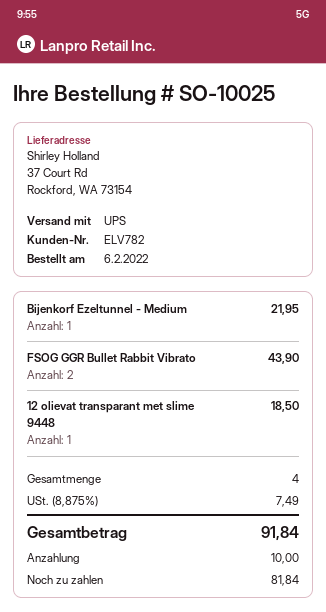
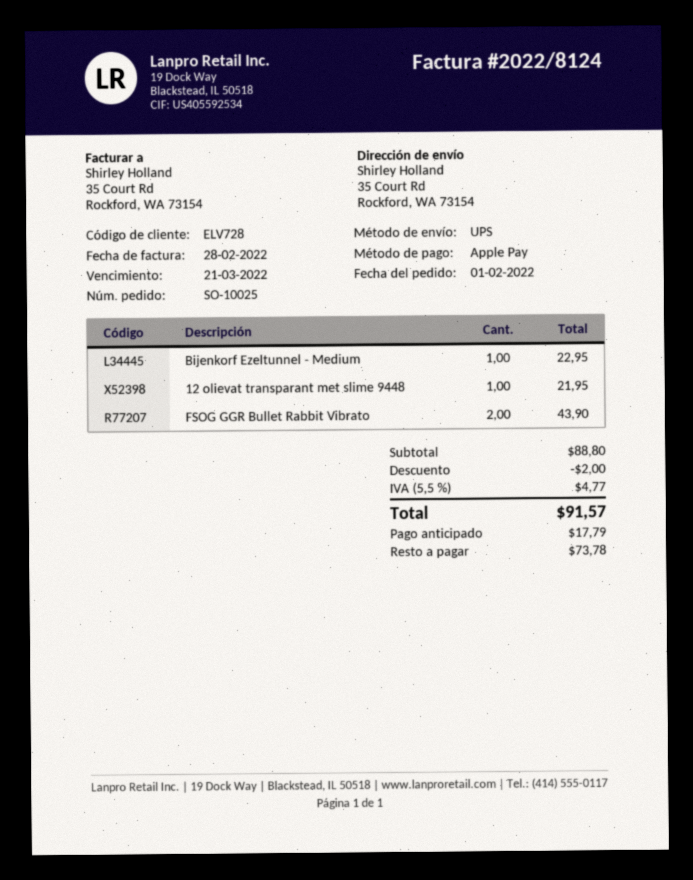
order date: 2022-02-06 -> 2022-02-01
customer number: ELV782 -> ELV728
ship to: 37 Court Rd, Rockford, WA 73154 -> 35 Court Rd, Rockford, WA 73154
Bijenkorf Ezeltunnel - Medium: 1 for 21.95 -> 1 for 22.95
12 olievat transparant met slime 9448: 1 for 18.50 -> 1 for 21.95
discount: none -> 2.00
tax: 8.875% = 7.49 -> 5.5% = 4.77
total: 91.84 -> 91.57
deposit: 10.00 -> 17.79
balance: 81.84 -> 73.78

